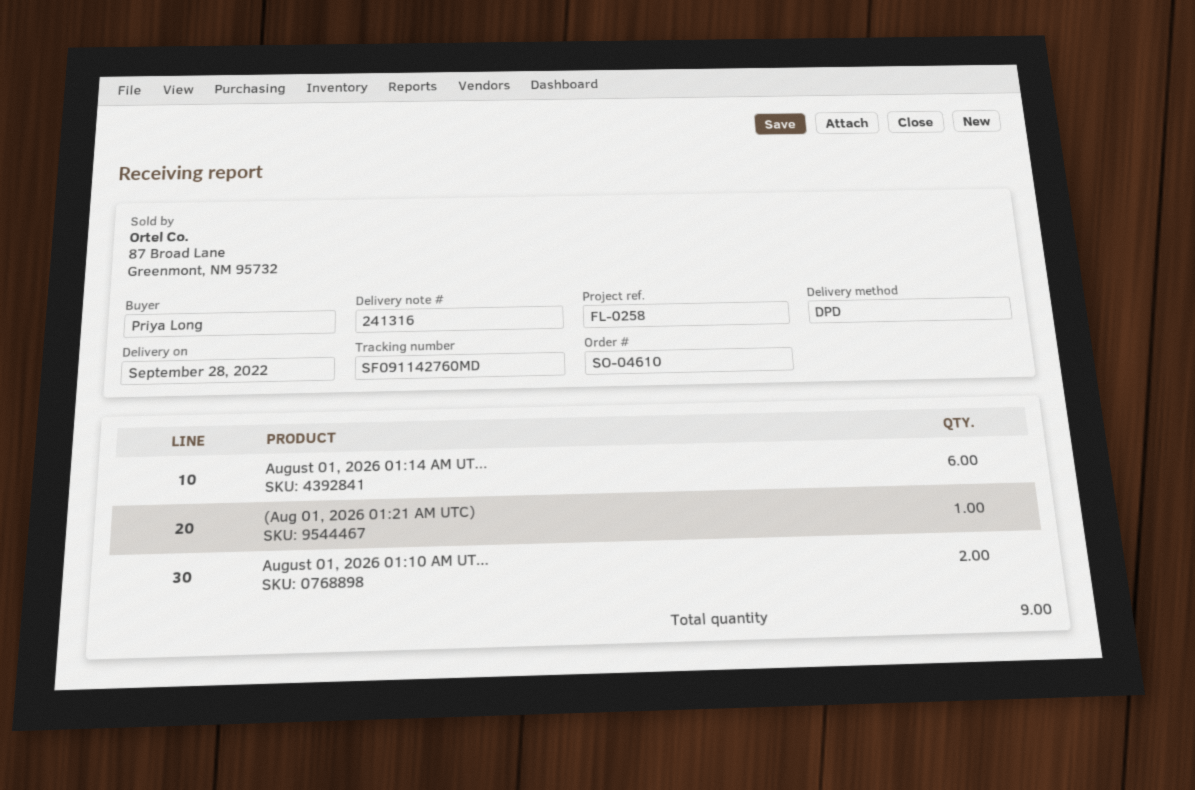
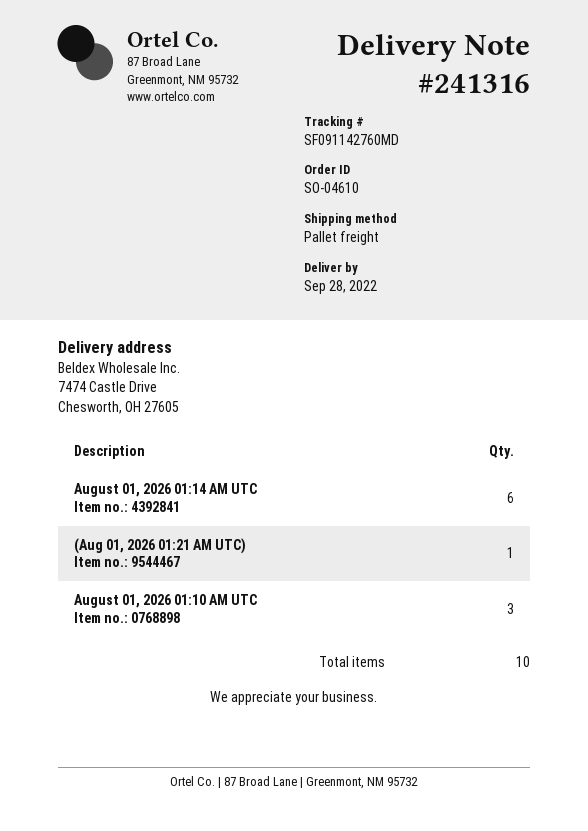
shipping method: DPD -> pallet freight
August 01, 2026 01:10 AM UT...: 2 -> 3
total quantity: 9 -> 10

